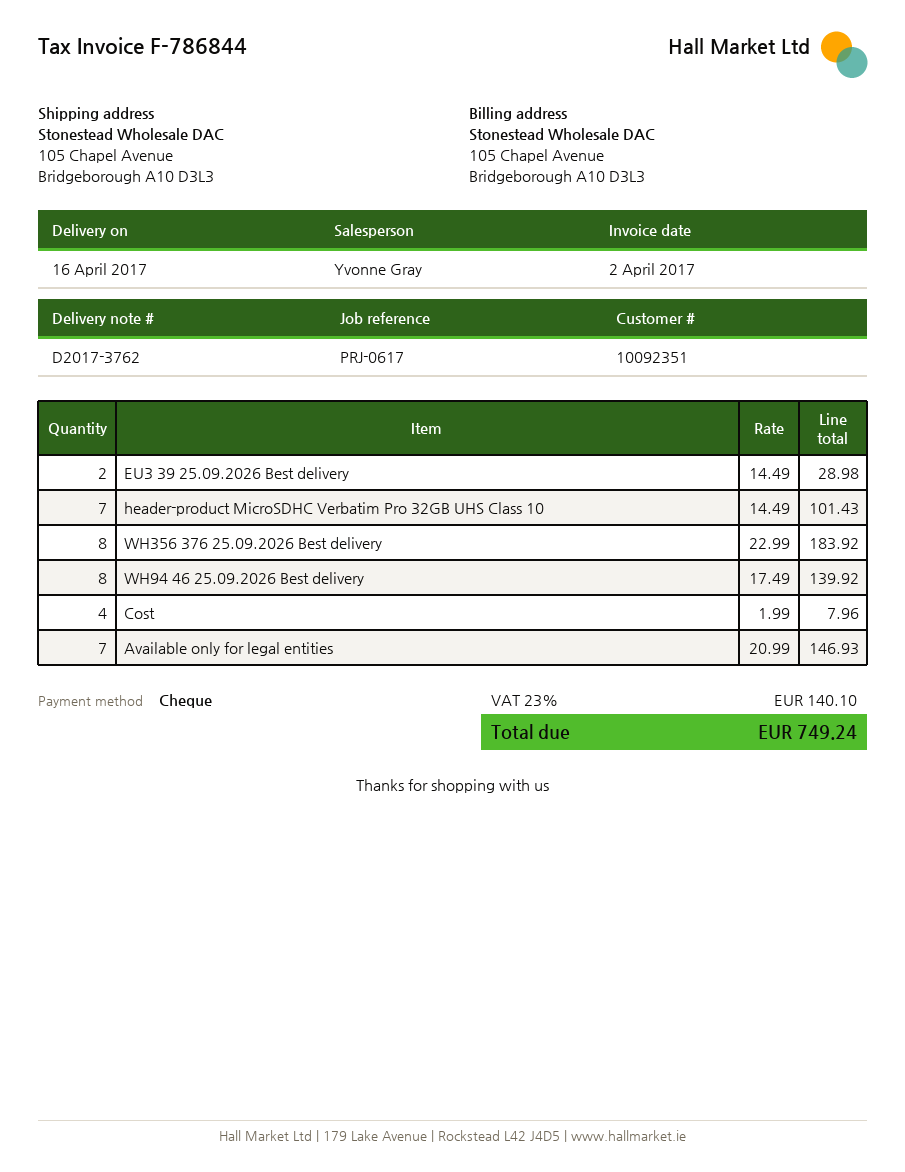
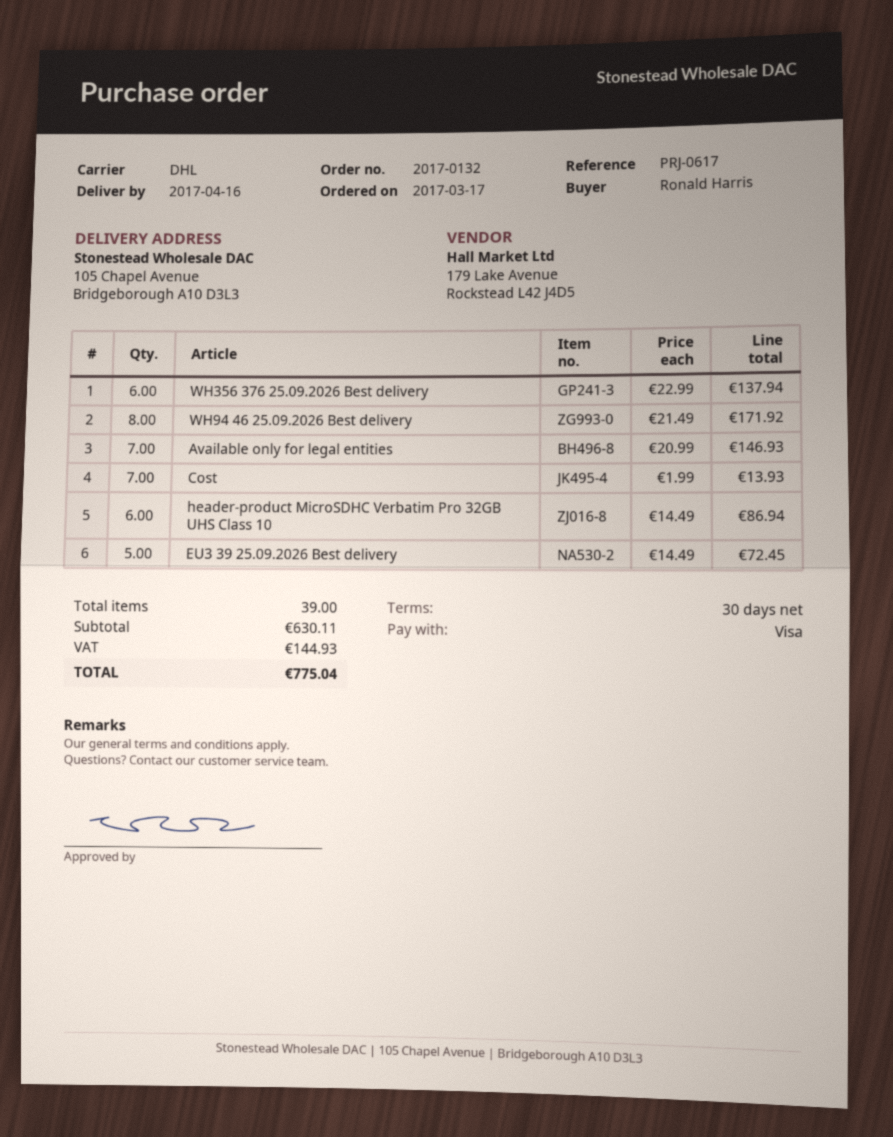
payment method: cheque -> Visa
EU3 39 25.09.2026 Best delivery: 2 x 14.49 = 28.98 -> 5 x 14.49 = 72.45
header-product MicroSDHC Verbatim Pro 32GB UHS Class 10: 7 x 14.49 = 101.43 -> 6 x 14.49 = 86.94
WH356 376 25.09.2026 Best delivery: 8 x 22.99 = 183.92 -> 6 x 22.99 = 137.94
WH94 46 25.09.2026 Best delivery: 8 x 17.49 = 139.92 -> 8 x 21.49 = 171.92
Cost: 4 x 1.99 = 7.96 -> 7 x 1.99 = 13.93
tax: 140.10 -> 144.93
total: 749.24 -> 775.04

